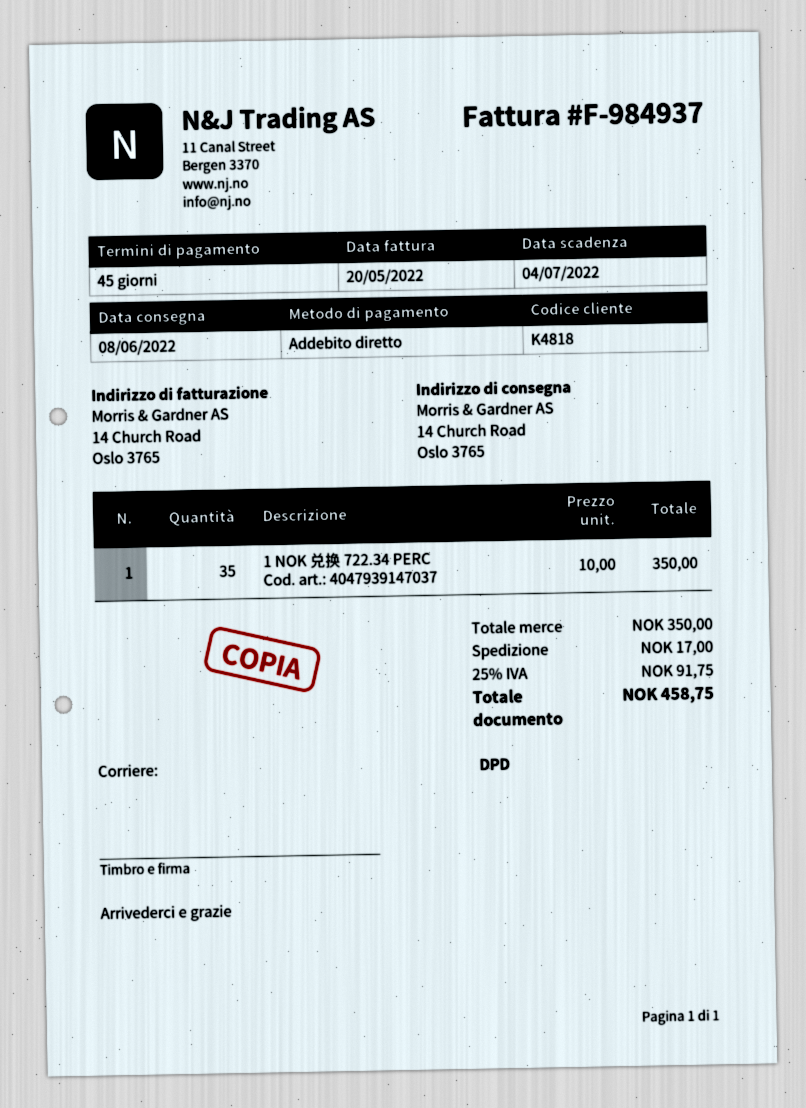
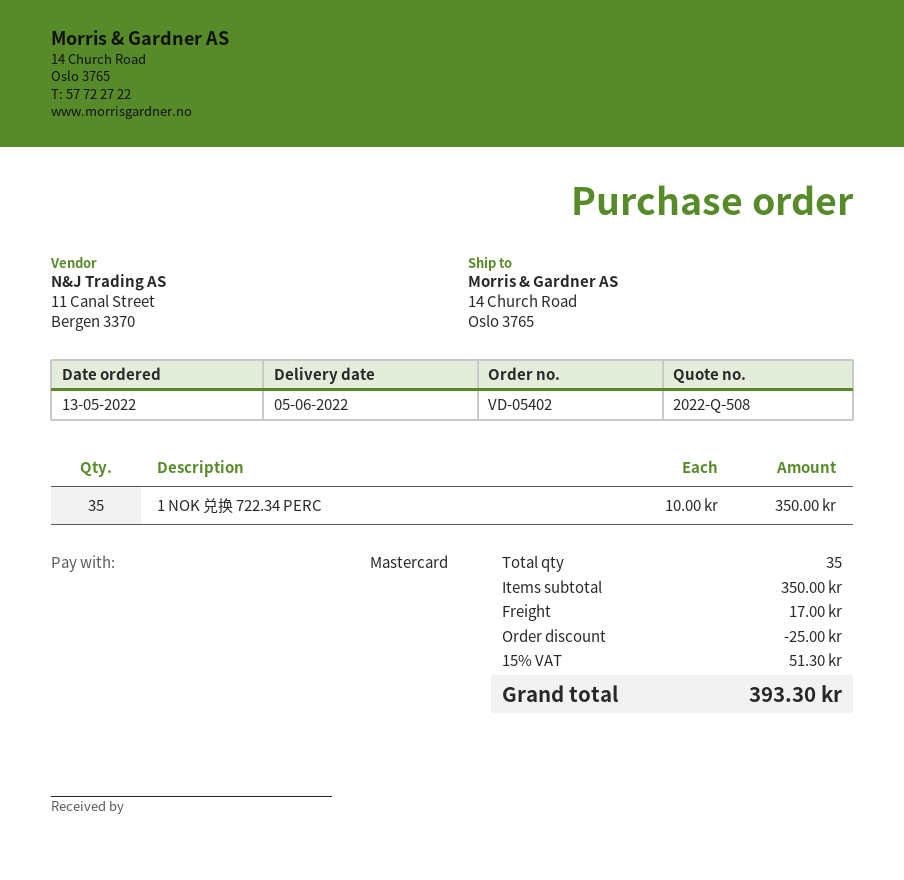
delivery date: 2022-06-08 -> 2022-06-05
payment method: direct debit -> Mastercard
discount: none -> 25.00
tax: 25% = 91.75 -> 15% = 51.30
total: 458.75 -> 393.30

